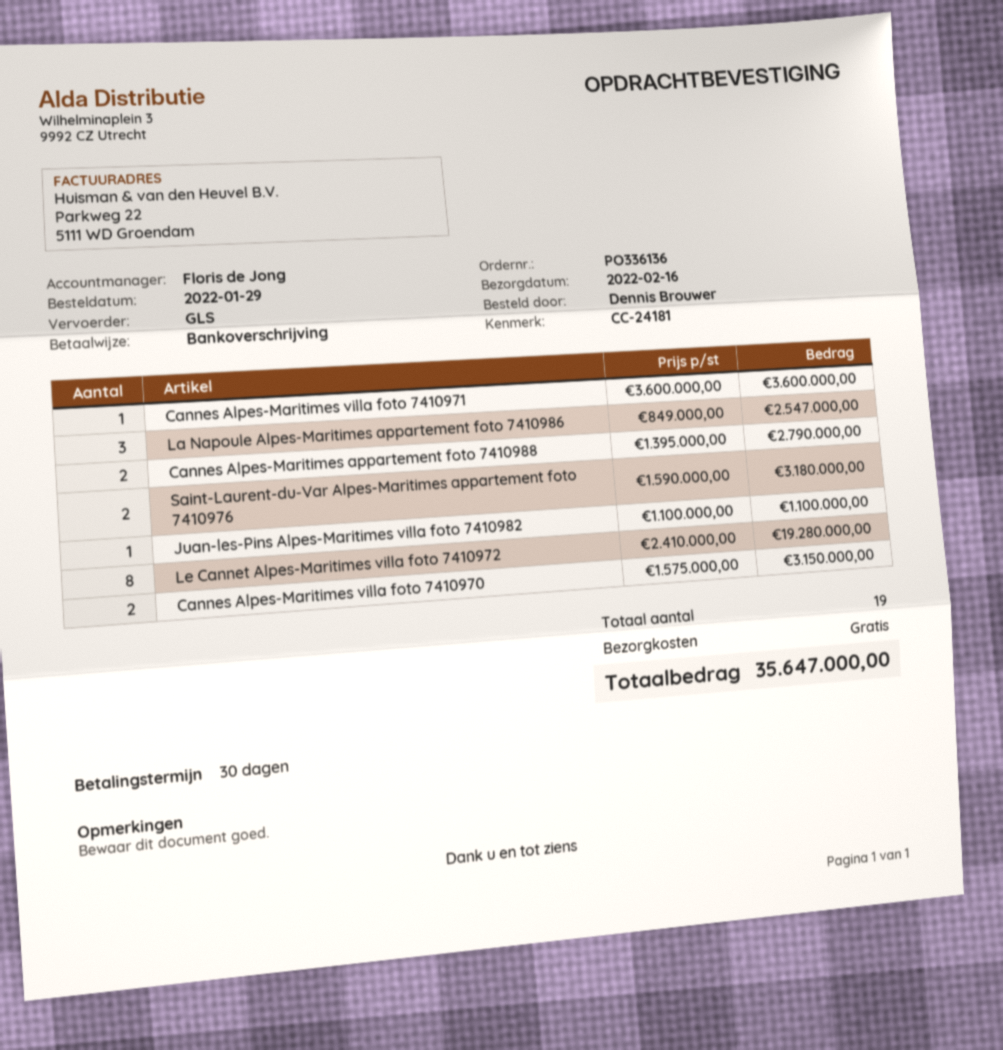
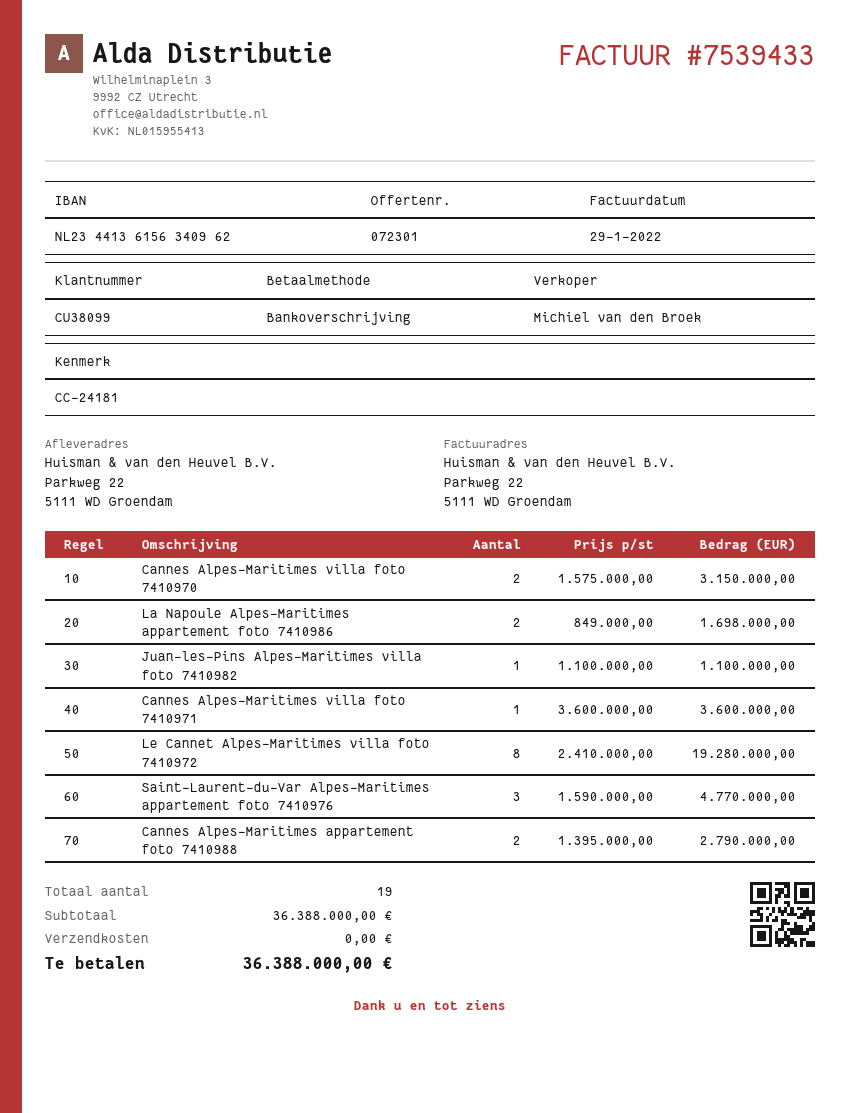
sales rep: Floris de Jong -> Michiel van den Broek
La Napoule Alpes-Maritimes appartement foto 7410986: 3 x 849000.00 = 2547000.00 -> 2 x 849000.00 = 1698000.00
Saint-Laurent-du-Var Alpes-Maritimes appartement foto 7410976: 2 x 1590000.00 = 3180000.00 -> 3 x 1590000.00 = 4770000.00
total: 35647000.00 -> 36388000.00

